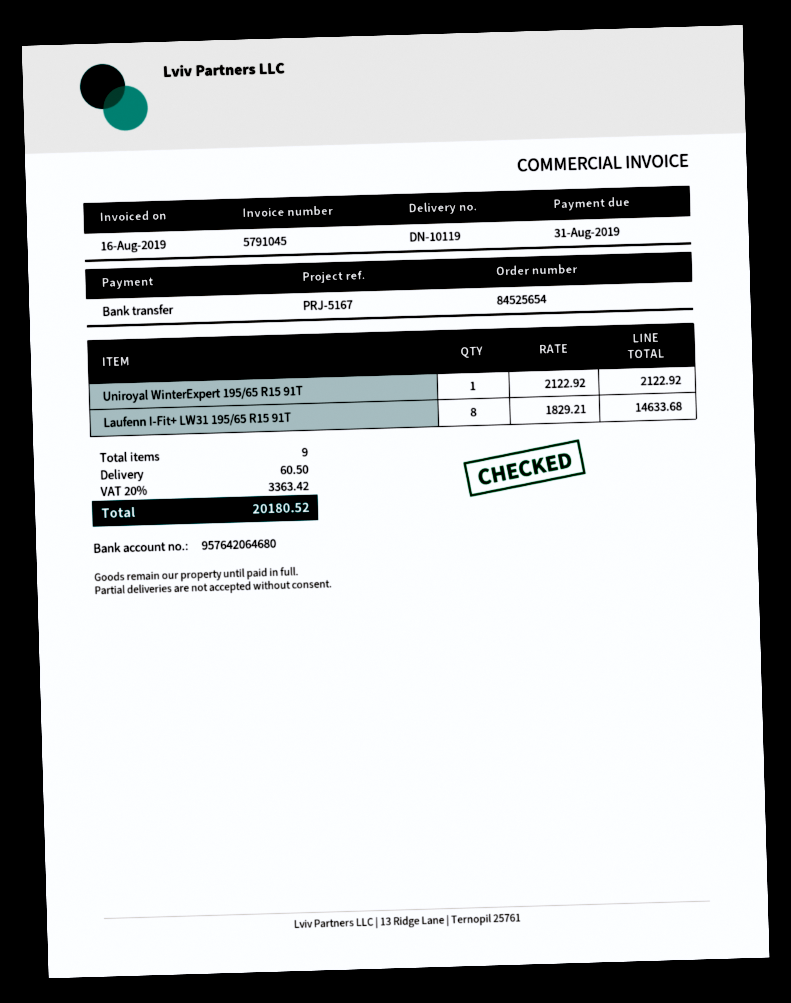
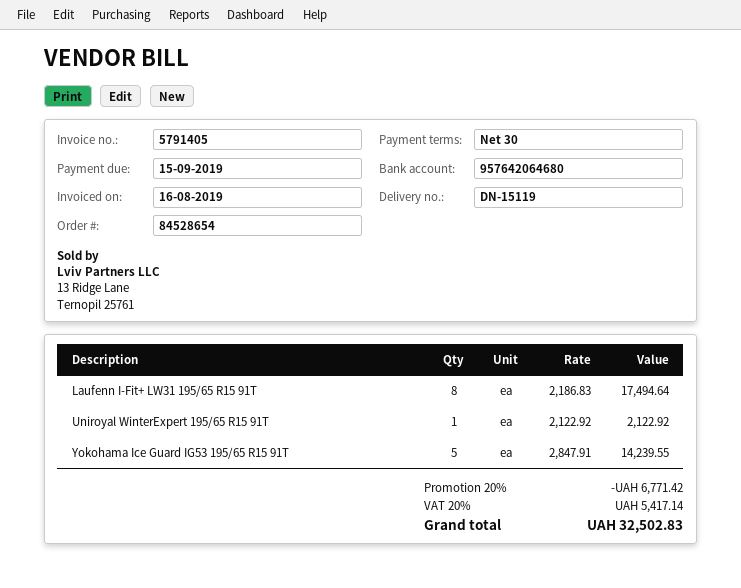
order number: 84525654 -> 84528654
delivery note number: DN-10119 -> DN-15119
invoice number: 5791045 -> 5791405
due date: 2019-08-31 -> 2019-09-15
Laufenn I-Fit+ LW31 195/65 R15 91T: 8 x 1829.21 = 14633.68 -> 8 x 2186.83 = 17494.64
Yokohama Ice Guard IG53 195/65 R15 91T: none -> 5 x 2847.91 = 14239.55
discount: none -> 20% = 6771.42
shipping: 60.50 -> none
tax: 20% = 3363.42 -> 20% = 5417.14
total: 20180.52 -> 32502.83

